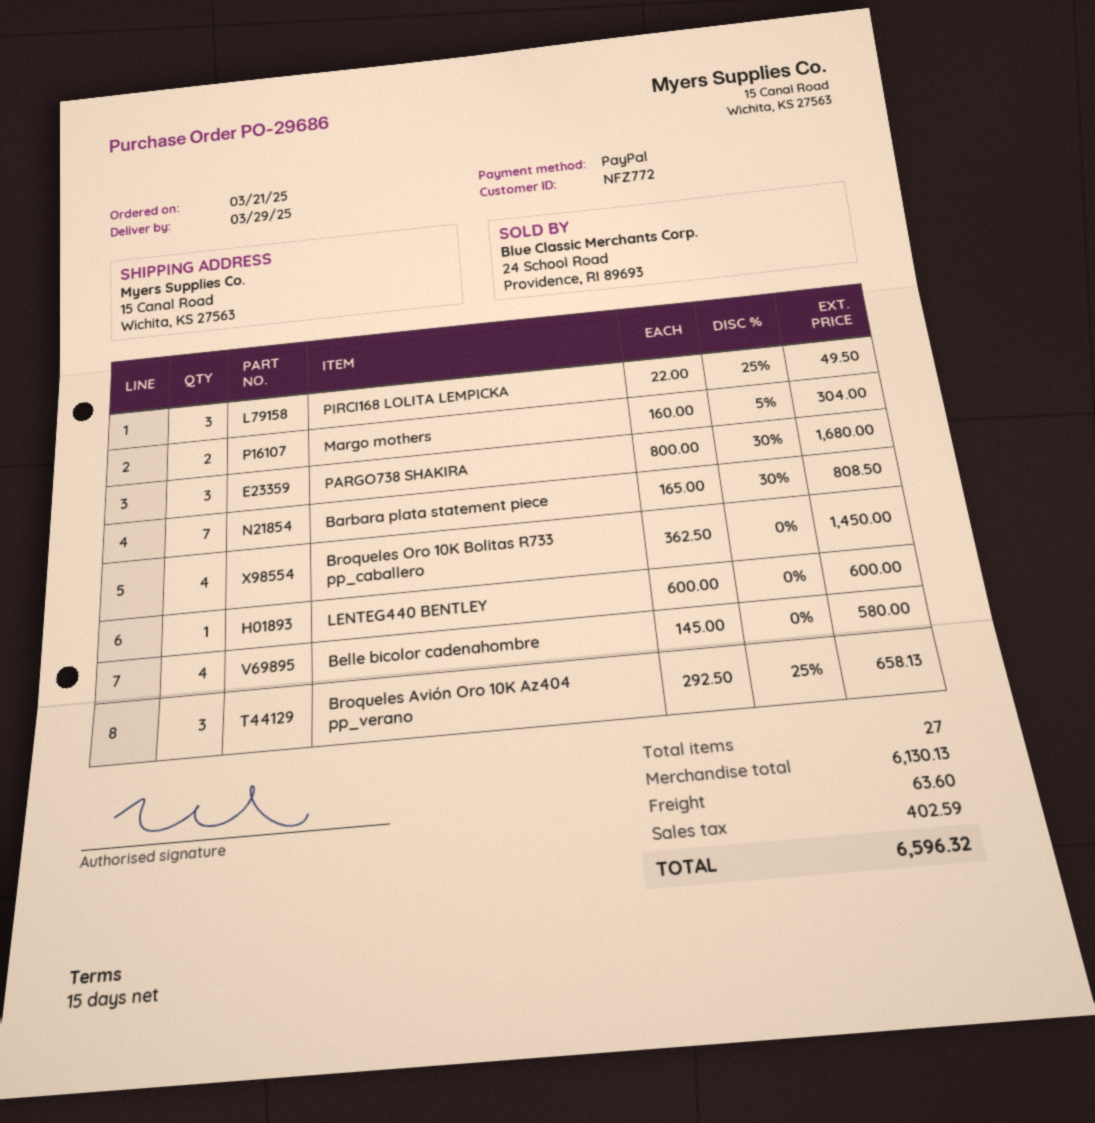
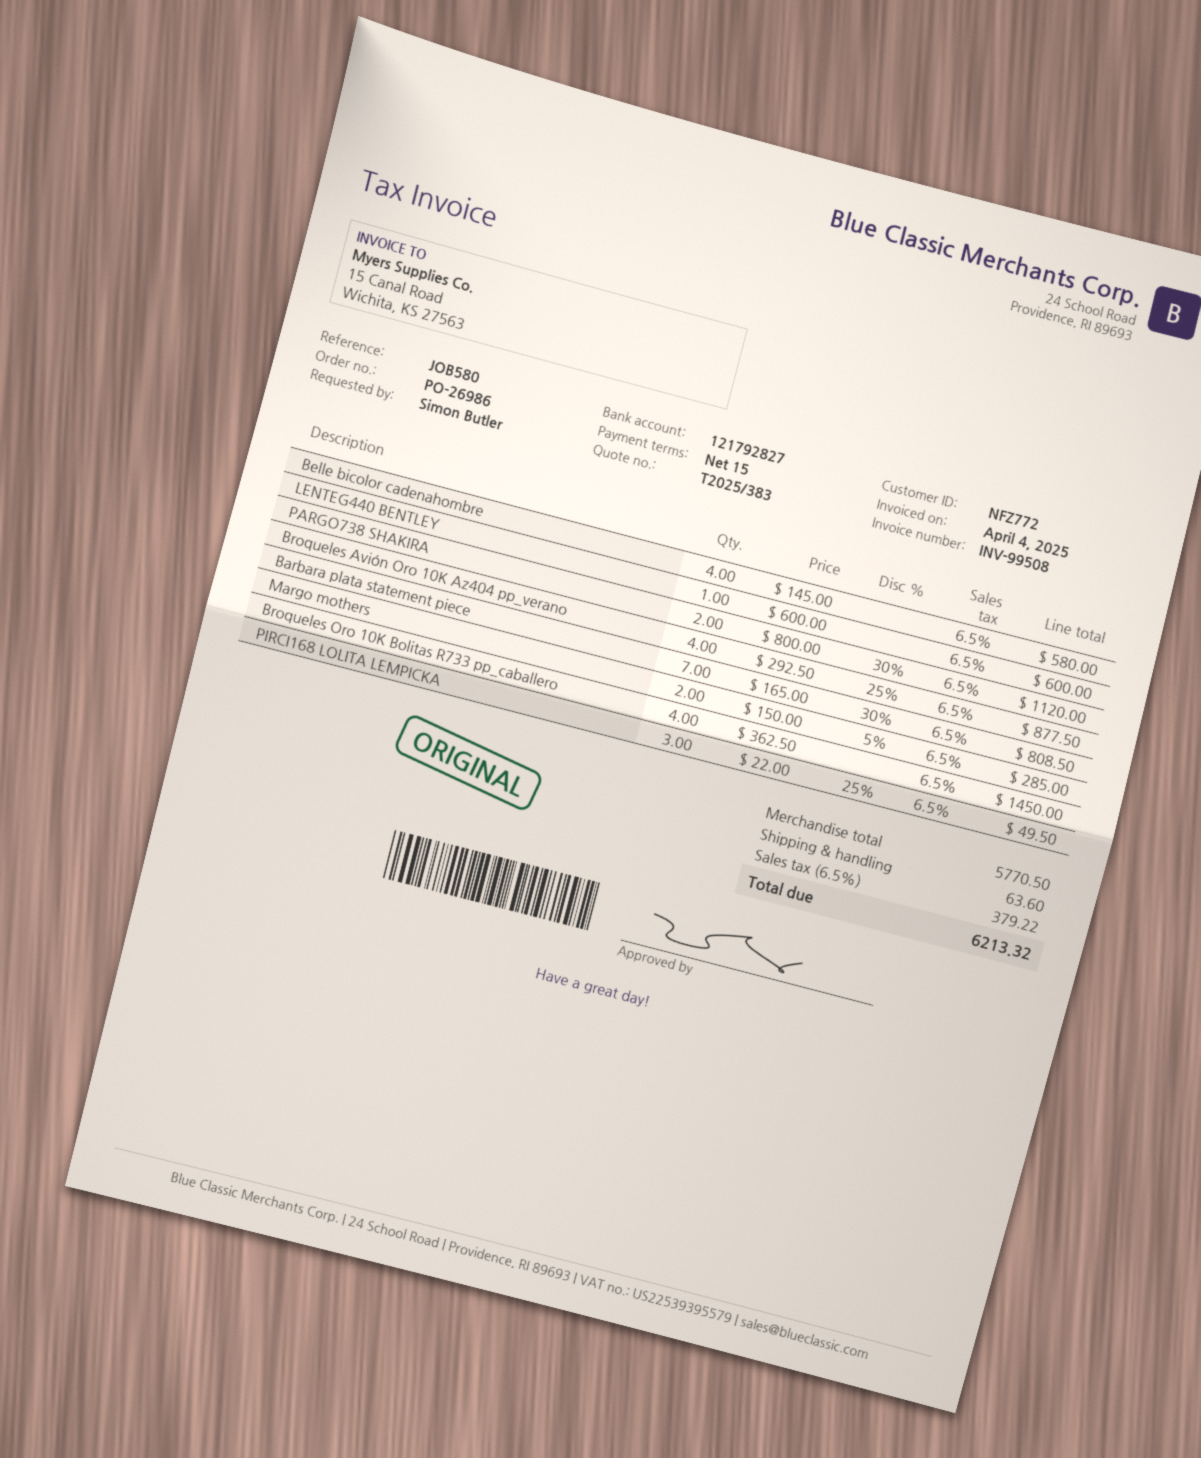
order number: PO-29686 -> PO-26986
Margo mothers: 2 x 160.00 - 5% = 304.00 -> 2 x 150.00 - 5% = 285.00
PARGO738 SHAKIRA: 3 x 800.00 - 30% = 1680.00 -> 2 x 800.00 - 30% = 1120.00
Broqueles Avión Oro 10K Az404 pp_verano: 3 x 292.50 - 25% = 658.13 -> 4 x 292.50 - 25% = 877.50
subtotal: 6130.13 -> 5770.50
tax: 402.59 -> 379.22
total: 6596.32 -> 6213.32

